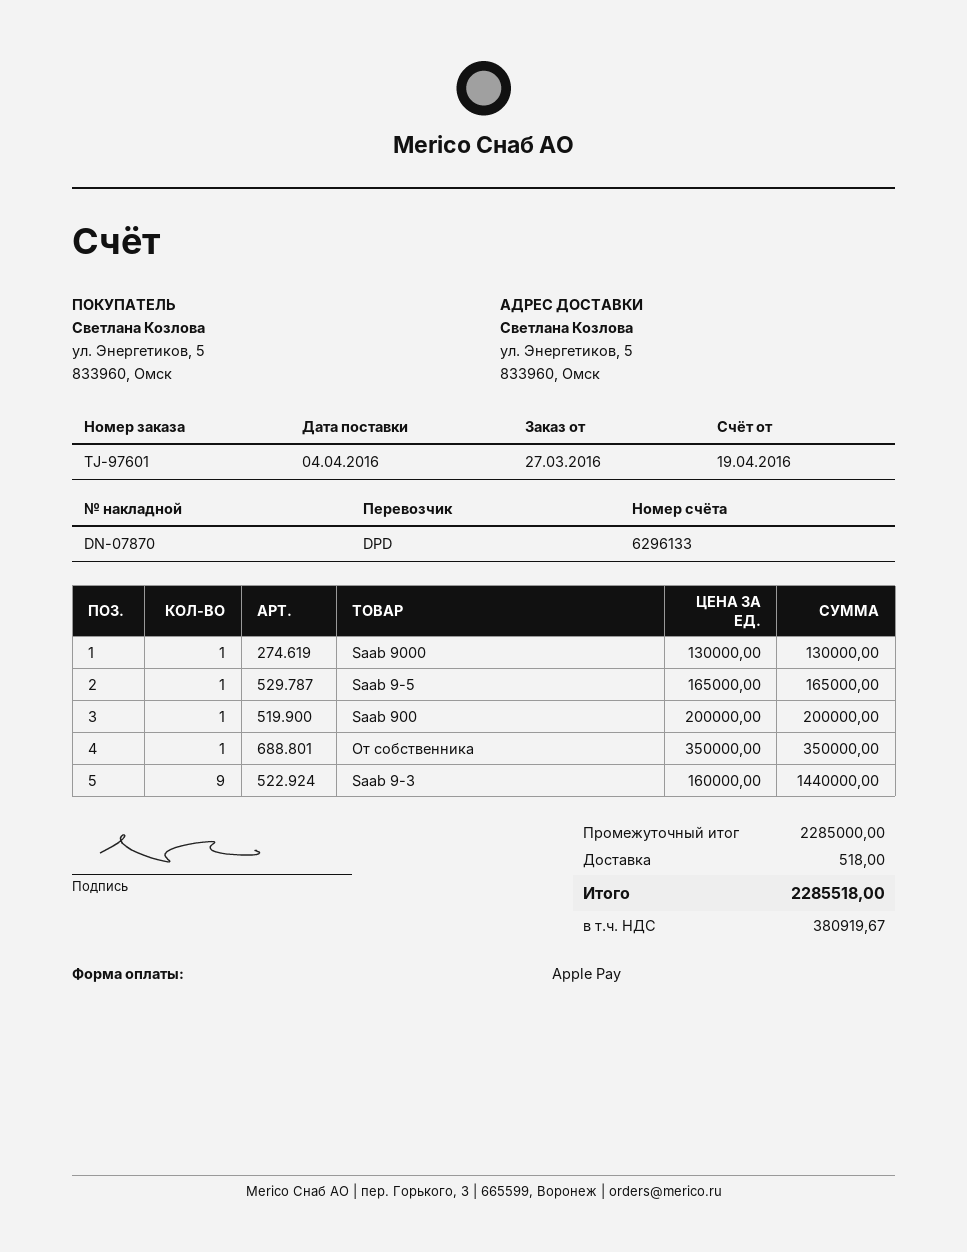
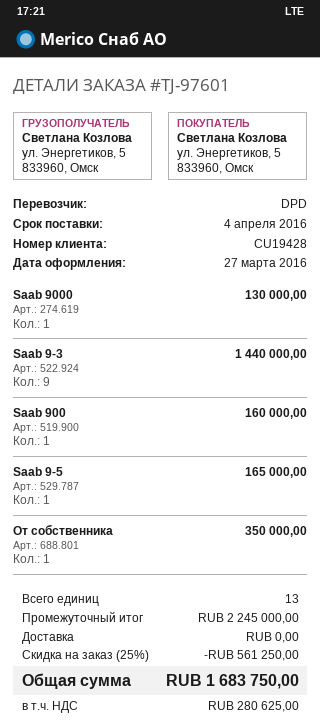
Saab 900: 1 for 200000.00 -> 1 for 160000.00
subtotal: 2285000.00 -> 2245000.00
discount: none -> 25% = 561250.00
shipping: 518.00 -> 0.00
tax: 380919.67 -> 280625.00
total: 2285518.00 -> 1683750.00

